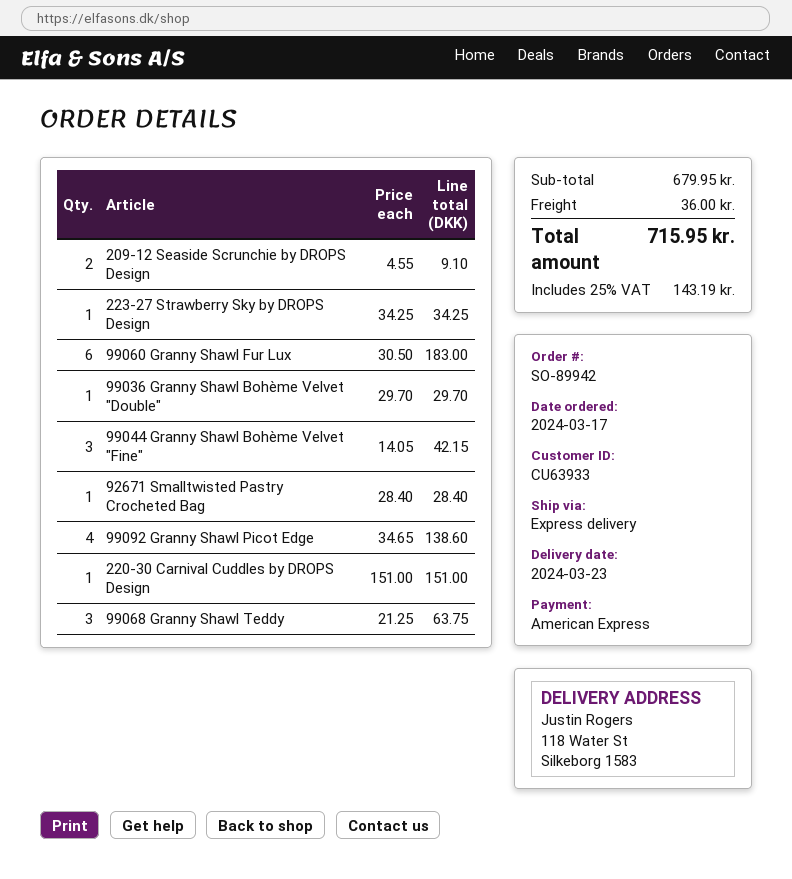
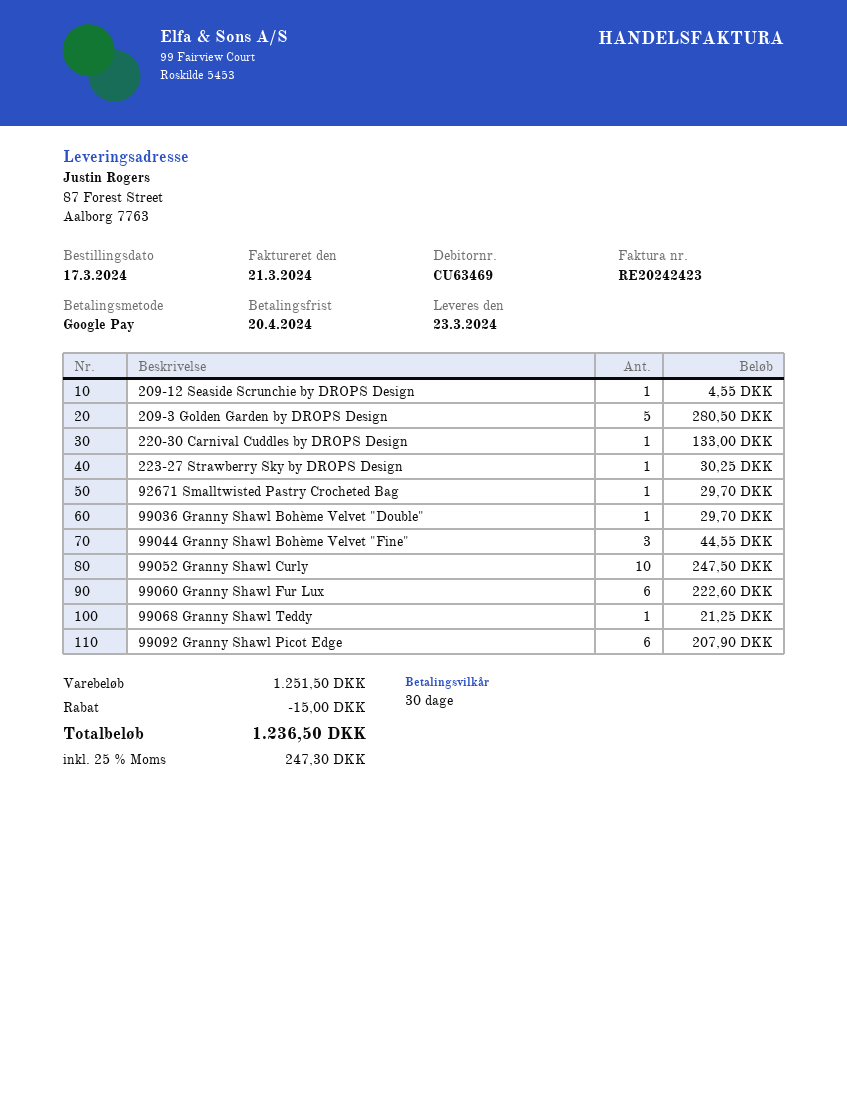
customer number: CU63933 -> CU63469
payment method: American Express -> Google Pay
ship to: 118 Water St, Silkeborg 1583 -> 87 Forest Street, Aalborg 7763
209-12 Seaside Scrunchie by DROPS Design: 2 for 9.10 -> 1 for 4.55
223-27 Strawberry Sky by DROPS Design: 1 for 34.25 -> 1 for 30.25
99060 Granny Shawl Fur Lux: 6 for 183.00 -> 6 for 222.60
99044 Granny Shawl Bohème Velvet "Fine": 3 for 42.15 -> 3 for 44.55
92671 Smalltwisted Pastry Crocheted Bag: 1 for 28.40 -> 1 for 29.70
99092 Granny Shawl Picot Edge: 4 for 138.60 -> 6 for 207.90
220-30 Carnival Cuddles by DROPS Design: 1 for 151.00 -> 1 for 133.00
99068 Granny Shawl Teddy: 3 for 63.75 -> 1 for 21.25
209-3 Golden Garden by DROPS Design: none -> 5 for 280.50
99052 Granny Shawl Curly: none -> 10 for 247.50
subtotal: 679.95 -> 1251.50
discount: none -> 15.00
shipping: 36.00 -> none
tax: 25% = 143.19 -> 25% = 247.30
total: 715.95 -> 1236.50

